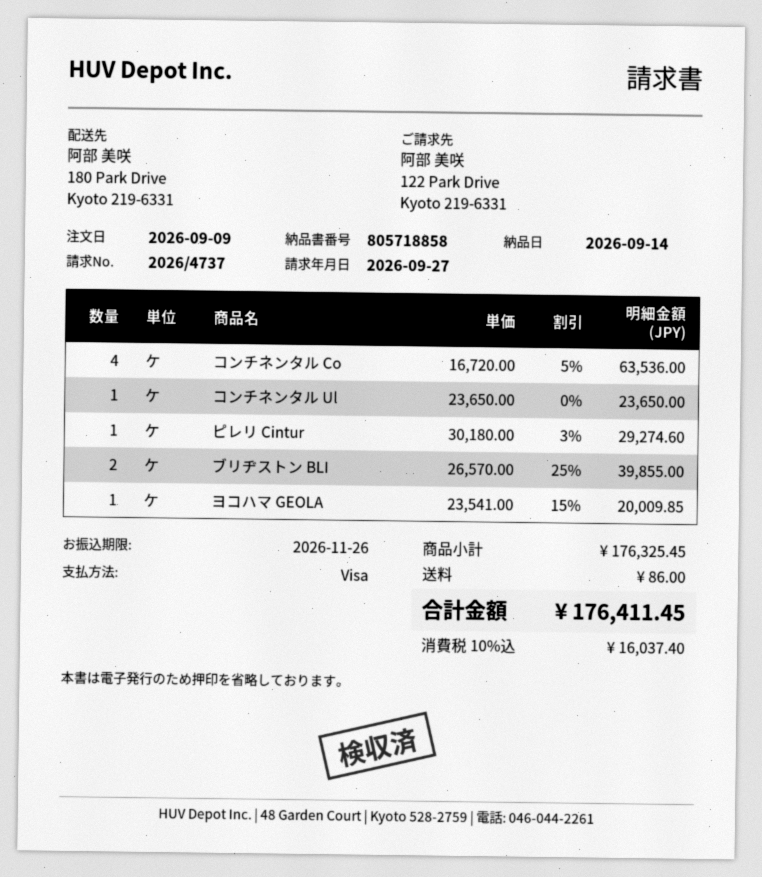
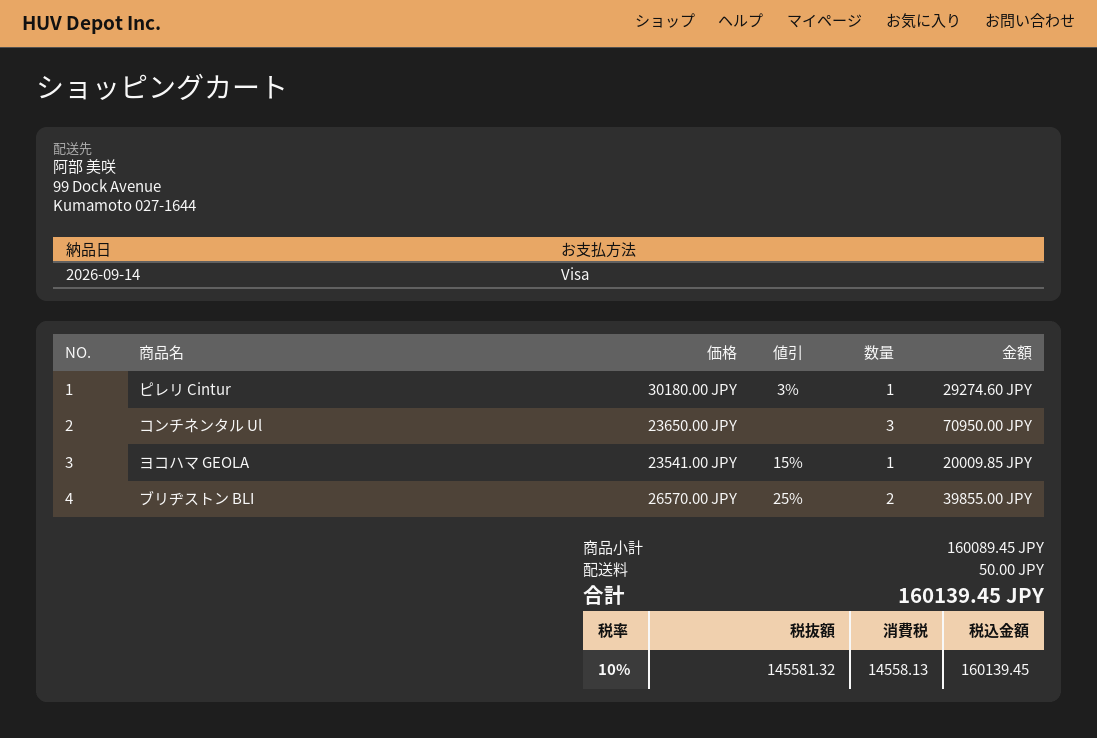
ship to: 180 Park Drive, Kyoto 219-6331 -> 99 Dock Avenue, Kumamoto 027-1644
コンチネンタル Co: 4 x 16720.00 - 5% = 63536.00 -> none
コンチネンタル Ul: 1 x 23650.00 = 23650.00 -> 3 x 23650.00 = 70950.00
subtotal: 176325.45 -> 160089.45
shipping: 86.00 -> 50.00
tax: 10% = 16037.40 -> 10% = 14558.13
total: 176411.45 -> 160139.45

